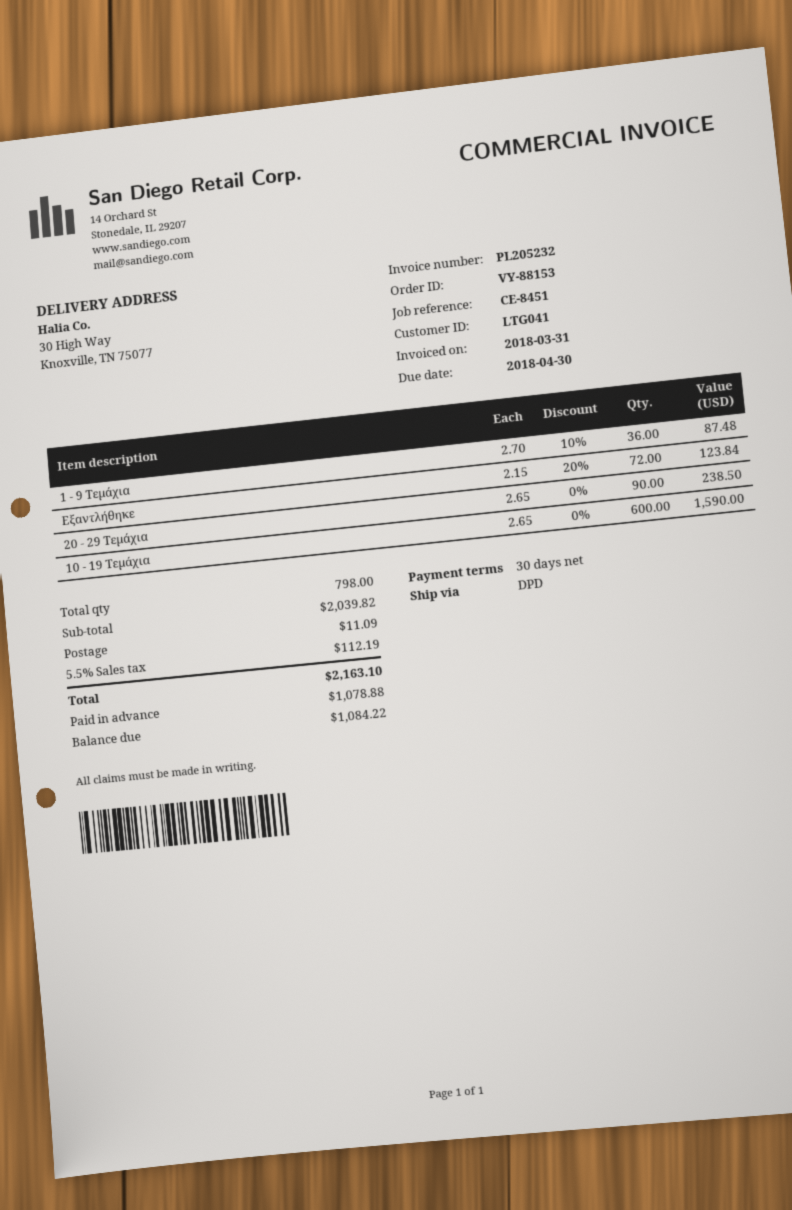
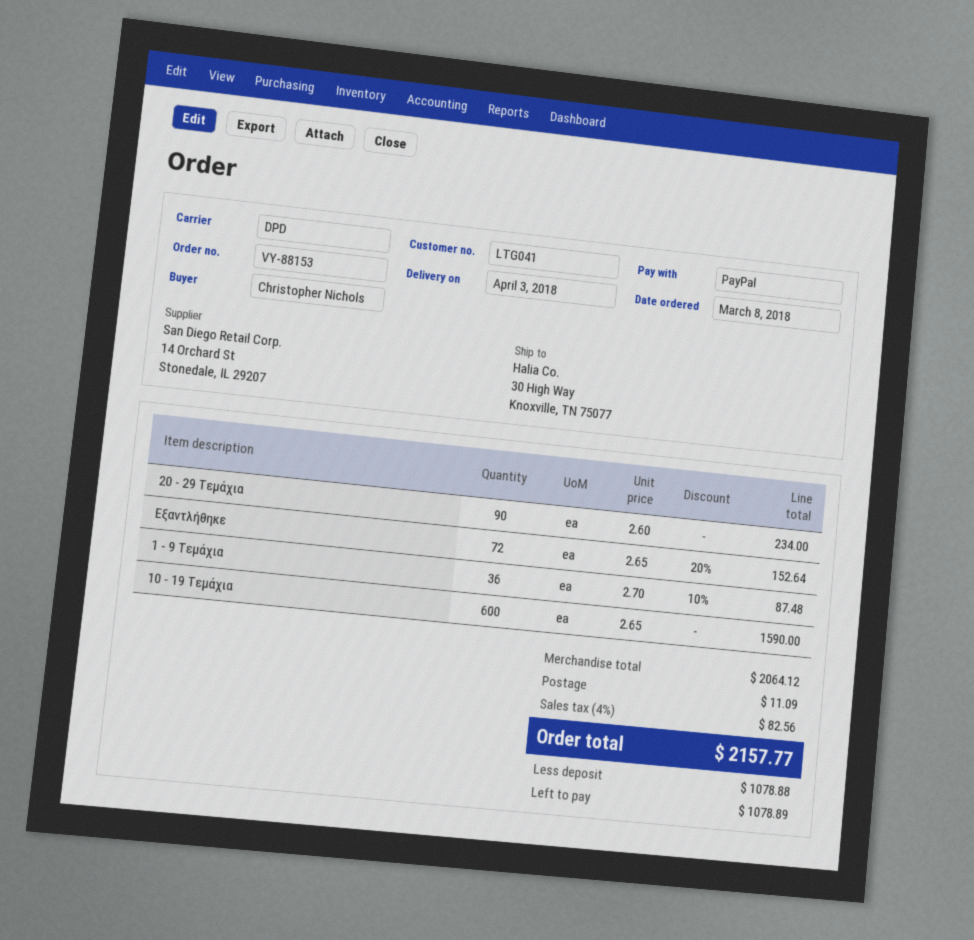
Εξαντλήθηκε: 72 x 2.15 - 20% = 123.84 -> 72 x 2.65 - 20% = 152.64
20 - 29 Τεμάχια: 90 x 2.65 = 238.50 -> 90 x 2.60 = 234.00
subtotal: 2039.82 -> 2064.12
tax: 5.5% = 112.19 -> 4% = 82.56
total: 2163.10 -> 2157.77
balance: 1084.22 -> 1078.89

